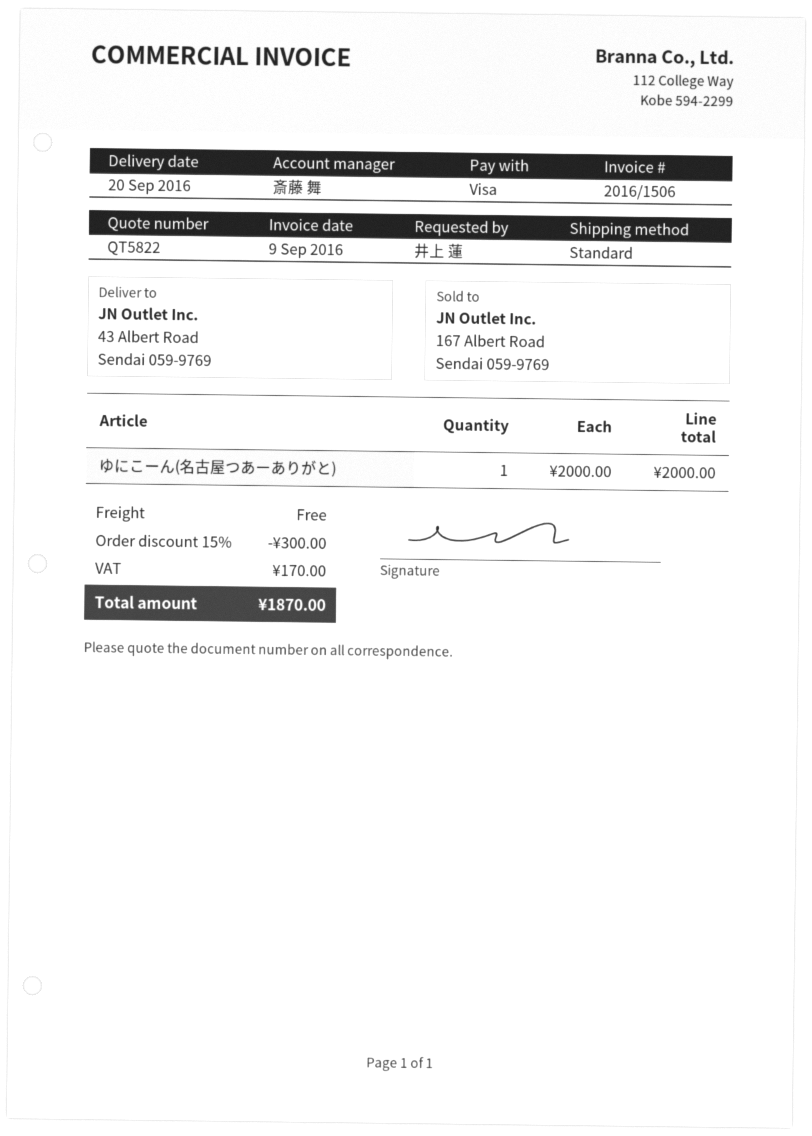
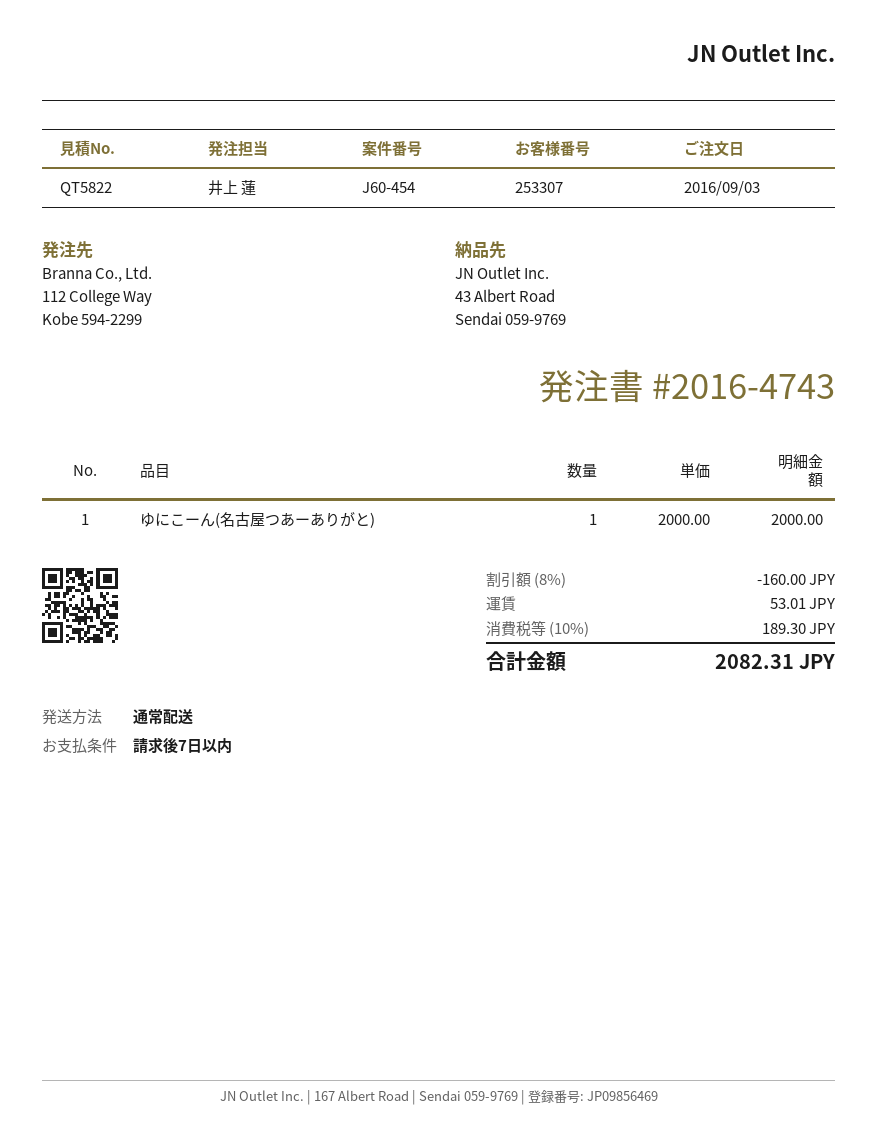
discount: 15% = 300.00 -> 8% = 160.00
shipping: 0.00 -> 53.01
tax: 170.00 -> 189.30
total: 1870.00 -> 2082.31

